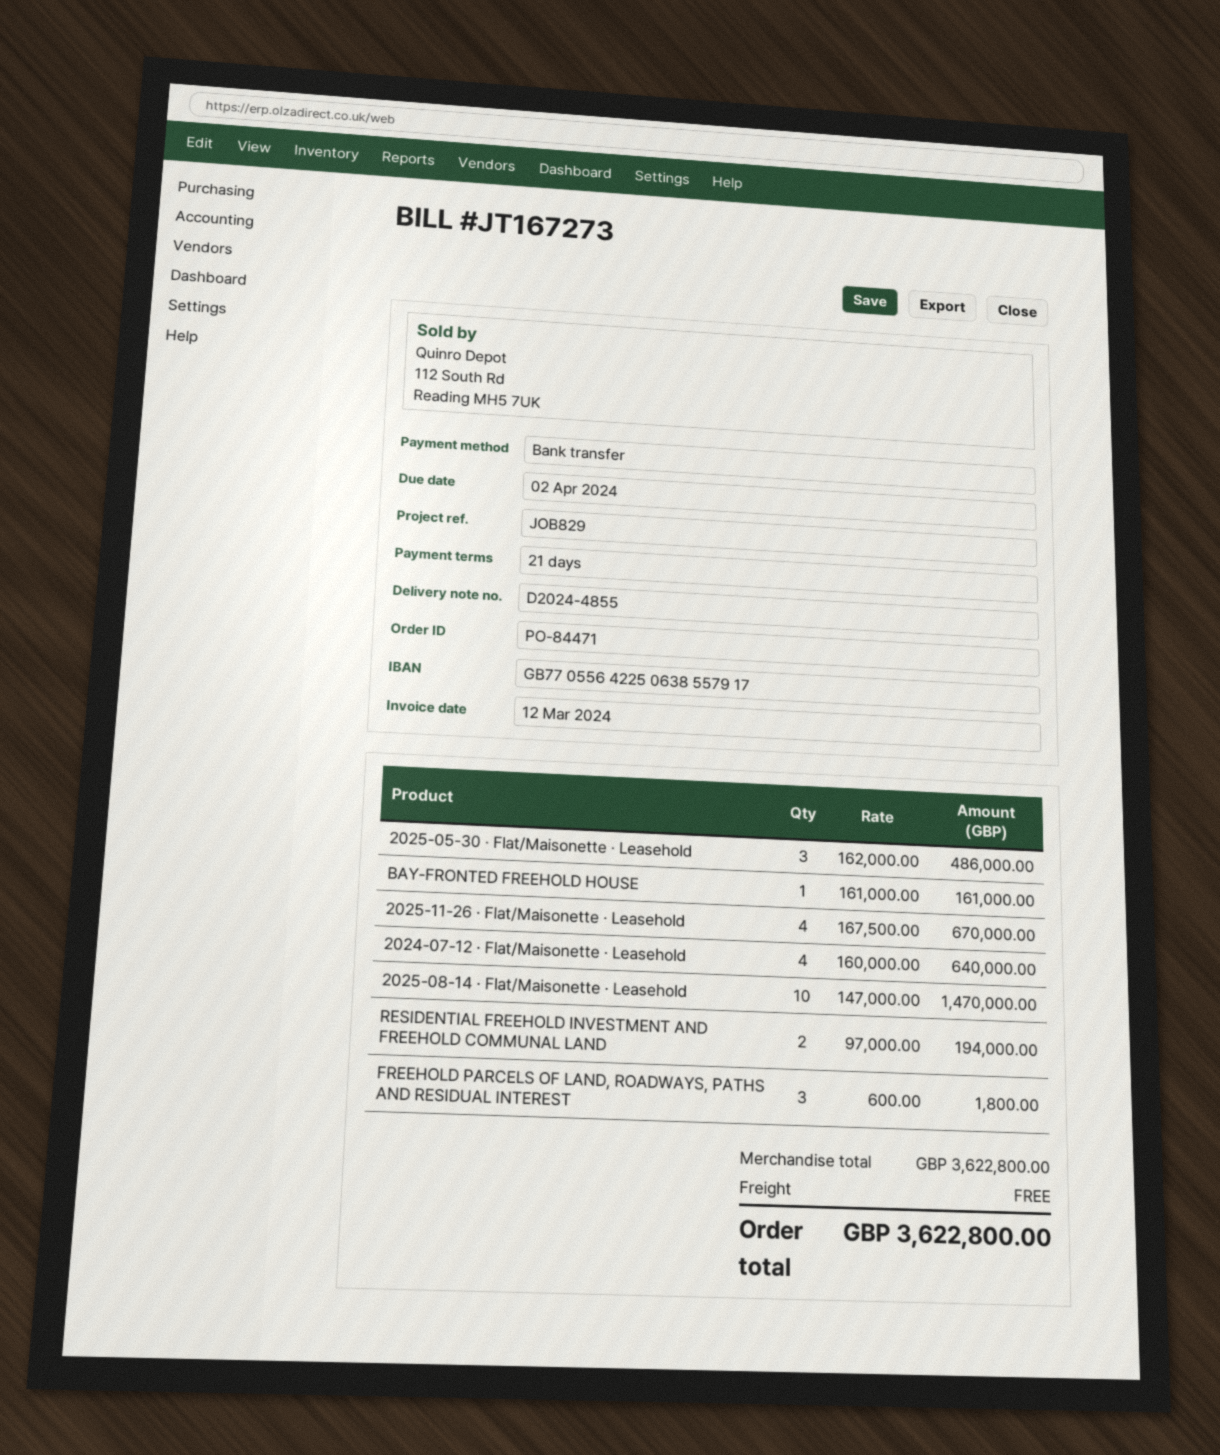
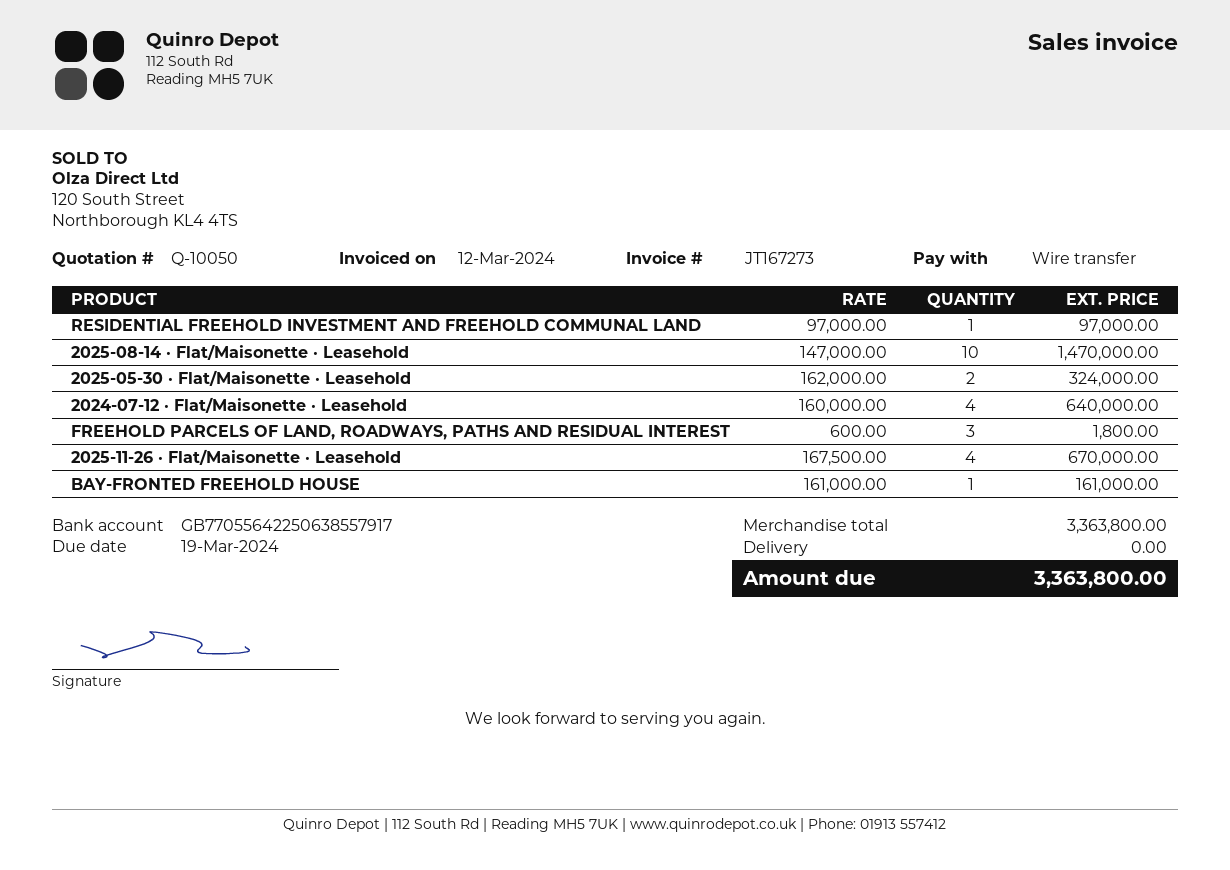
due date: 2024-04-02 -> 2024-03-19
2025-05-30 · Flat/Maisonette · Leasehold: 3 x 162000.00 = 486000.00 -> 2 x 162000.00 = 324000.00
RESIDENTIAL FREEHOLD INVESTMENT AND FREEHOLD COMMUNAL LAND: 2 x 97000.00 = 194000.00 -> 1 x 97000.00 = 97000.00
subtotal: 3622800.00 -> 3363800.00
total: 3622800.00 -> 3363800.00

